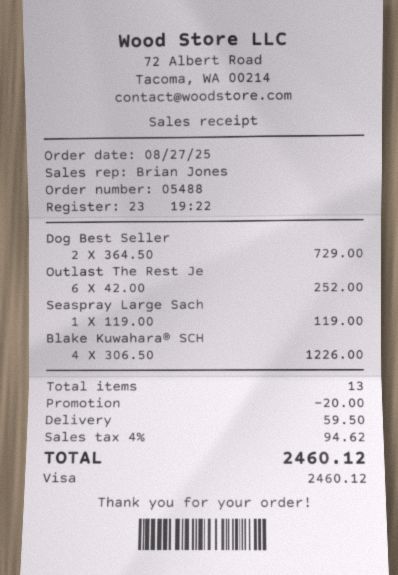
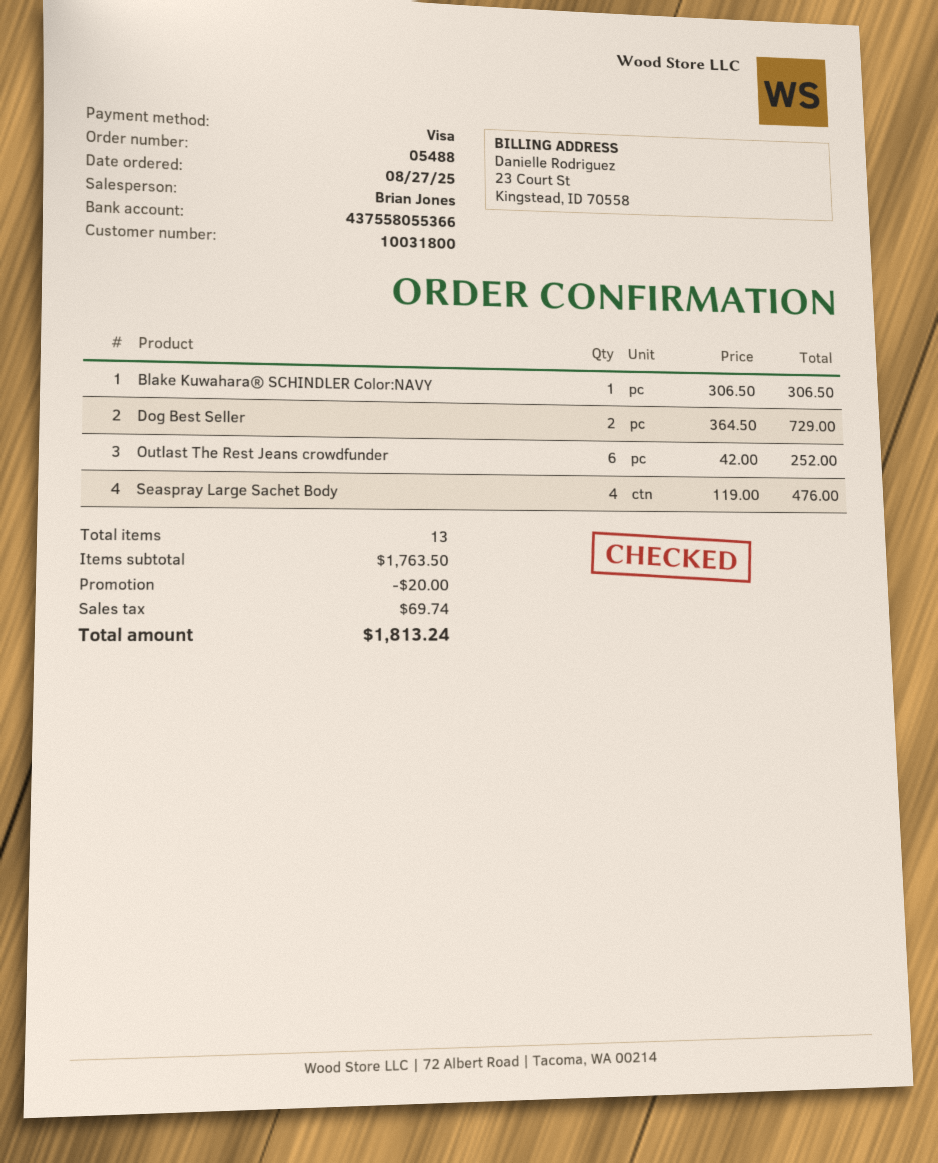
Seaspray Large Sach: 1 x 119.00 = 119.00 -> 4 x 119.00 = 476.00
Blake Kuwahara® SCH: 4 x 306.50 = 1226.00 -> 1 x 306.50 = 306.50
shipping: 59.50 -> none
tax: 94.62 -> 69.74
total: 2460.12 -> 1813.24

